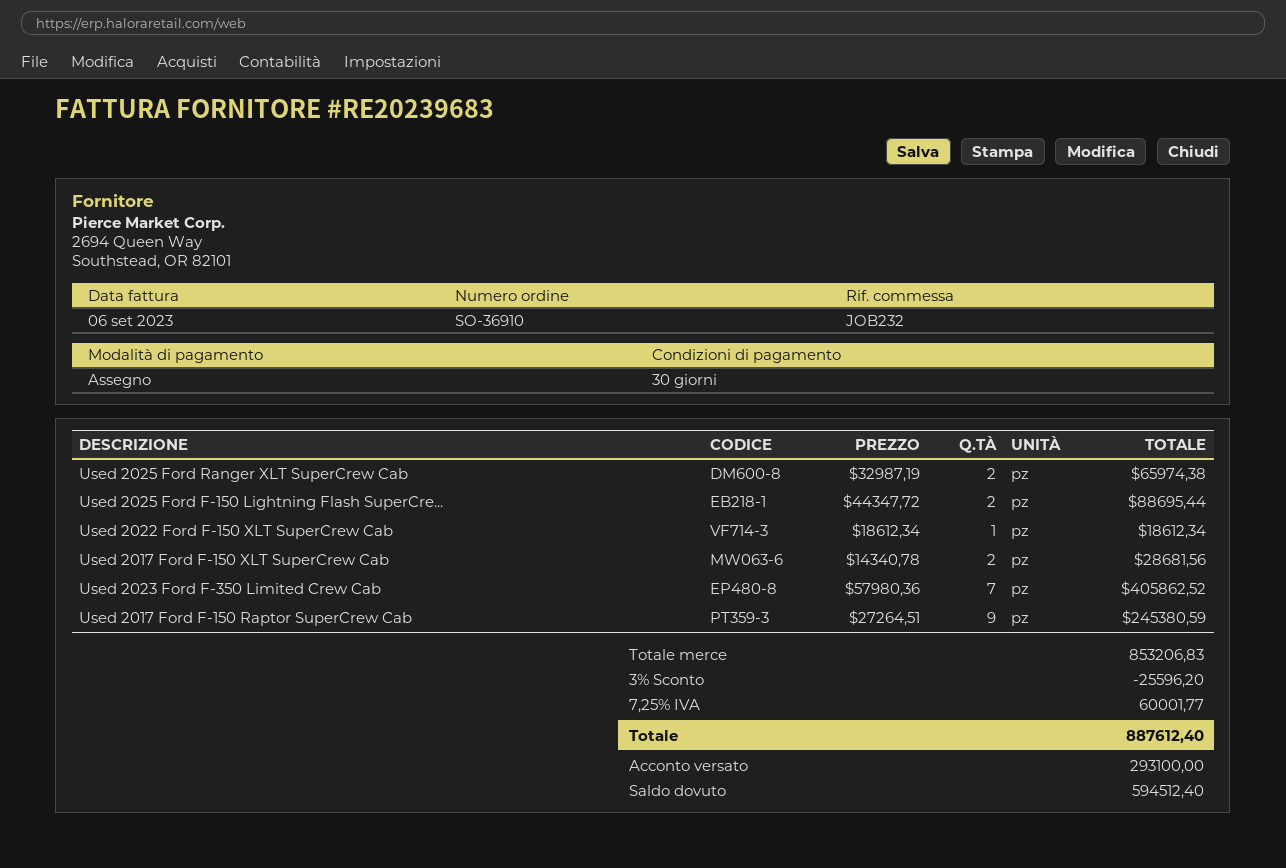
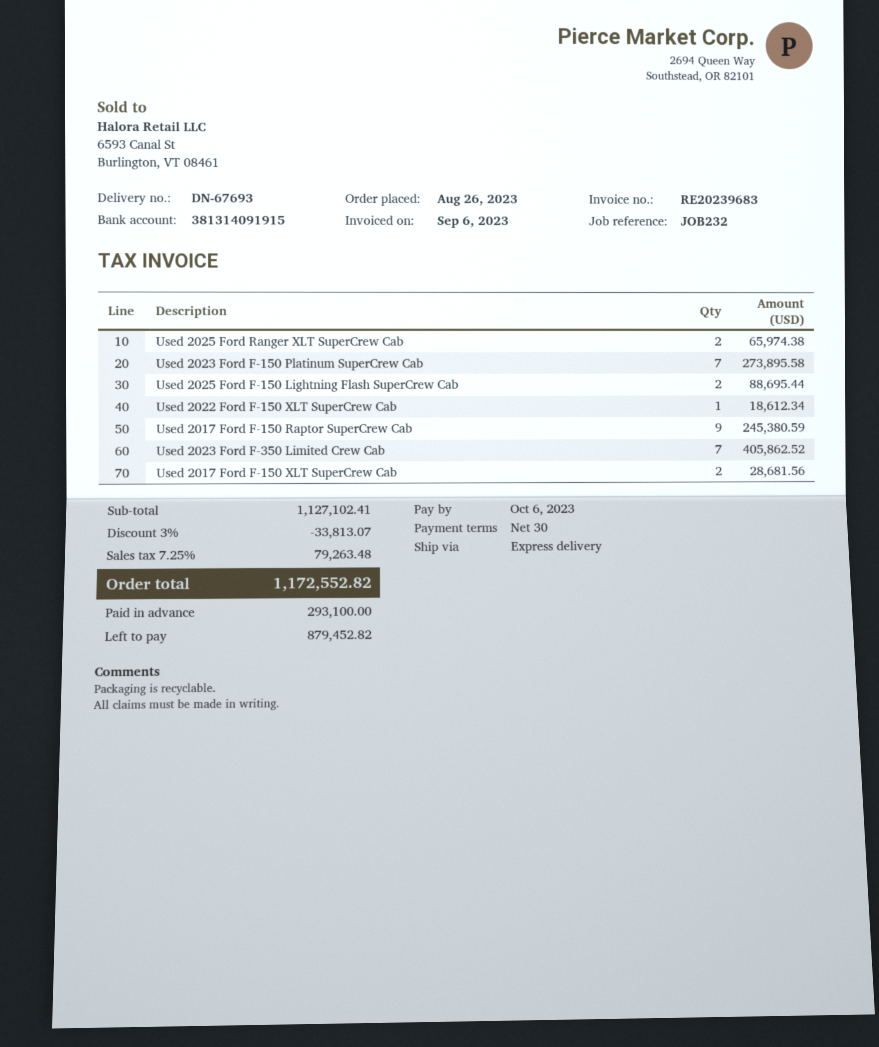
Used 2023 Ford F-150 Platinum SuperCrew Cab: none -> 7 for 273895.58
subtotal: 853206.83 -> 1127102.41
discount: 3% = 25596.20 -> 3% = 33813.07
tax: 7.25% = 60001.77 -> 7.25% = 79263.48
total: 887612.40 -> 1172552.82
balance: 594512.40 -> 879452.82

